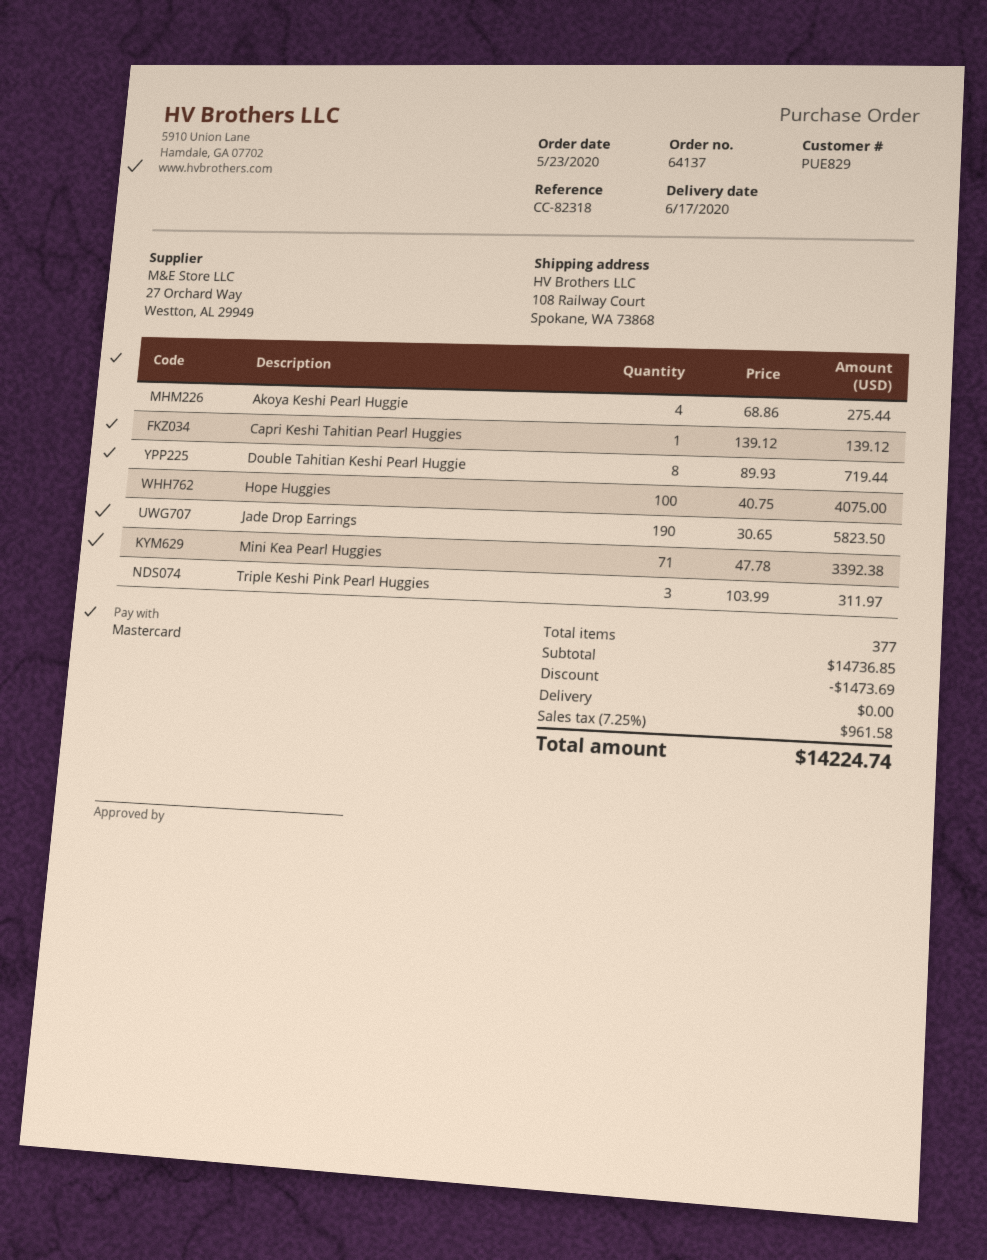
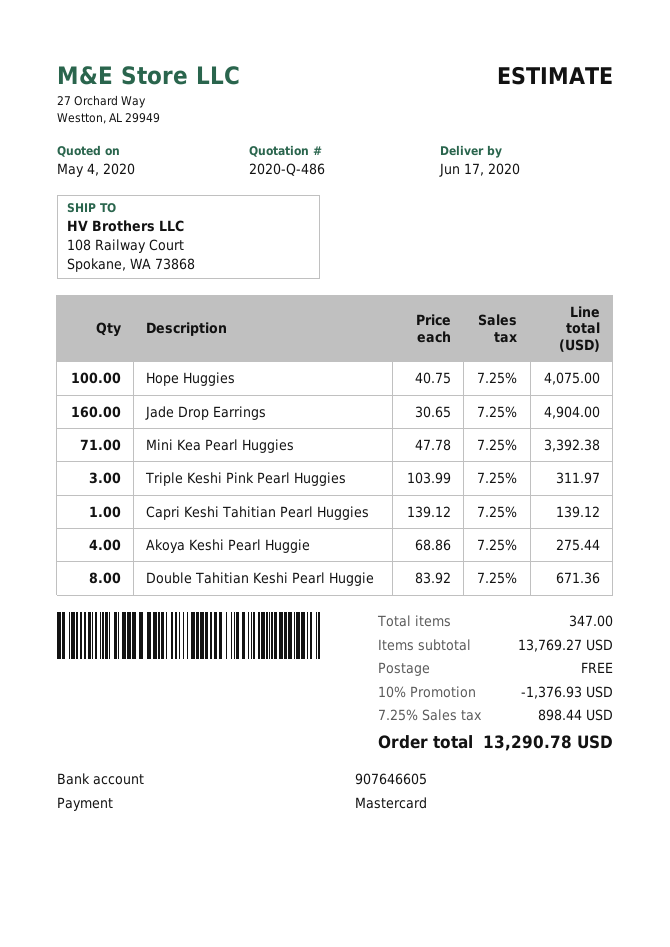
Double Tahitian Keshi Pearl Huggie: 8 x 89.93 = 719.44 -> 8 x 83.92 = 671.36
Jade Drop Earrings: 190 x 30.65 = 5823.50 -> 160 x 30.65 = 4904.00
total quantity: 377 -> 347
subtotal: 14736.85 -> 13769.27
discount: 1473.69 -> 1376.93
tax: 7.25% = 961.58 -> 7.25% = 898.44
total: 14224.74 -> 13290.78

